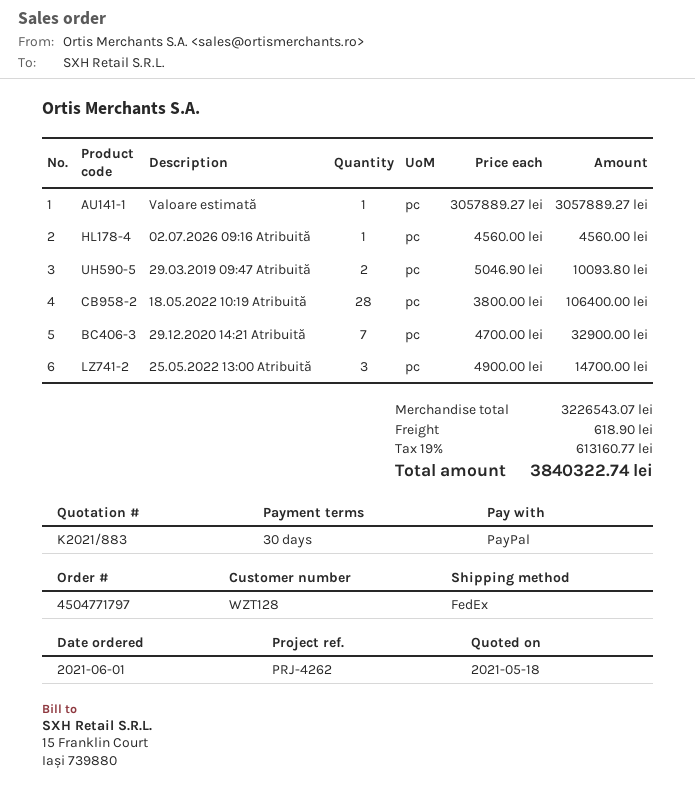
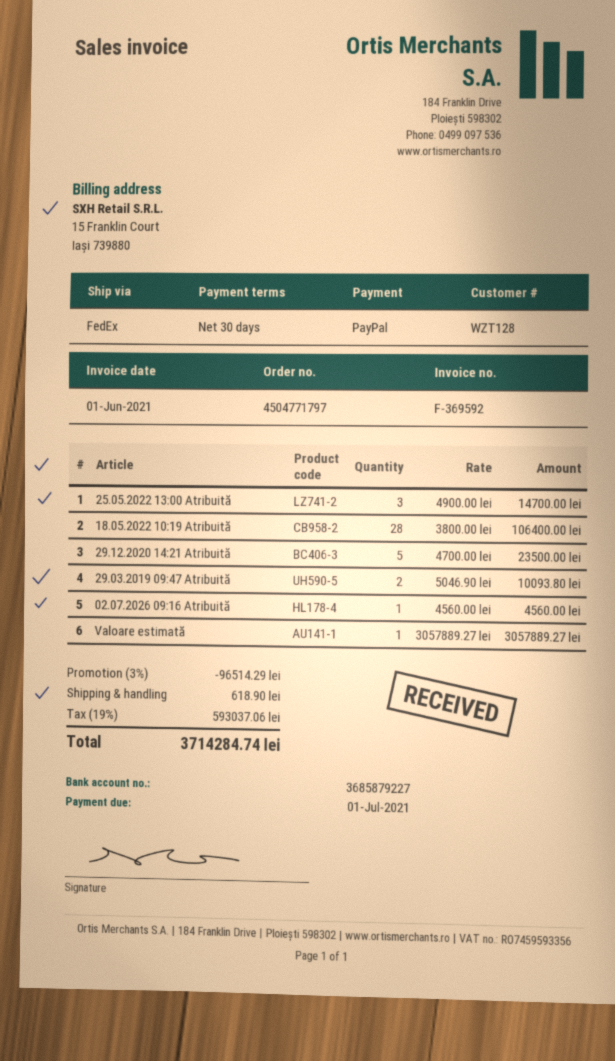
29.12.2020 14:21 Atribuită: 7 x 4700.00 = 32900.00 -> 5 x 4700.00 = 23500.00
discount: none -> 3% = 96514.29
tax: 19% = 613160.77 -> 19% = 593037.06
total: 3840322.74 -> 3714284.74

